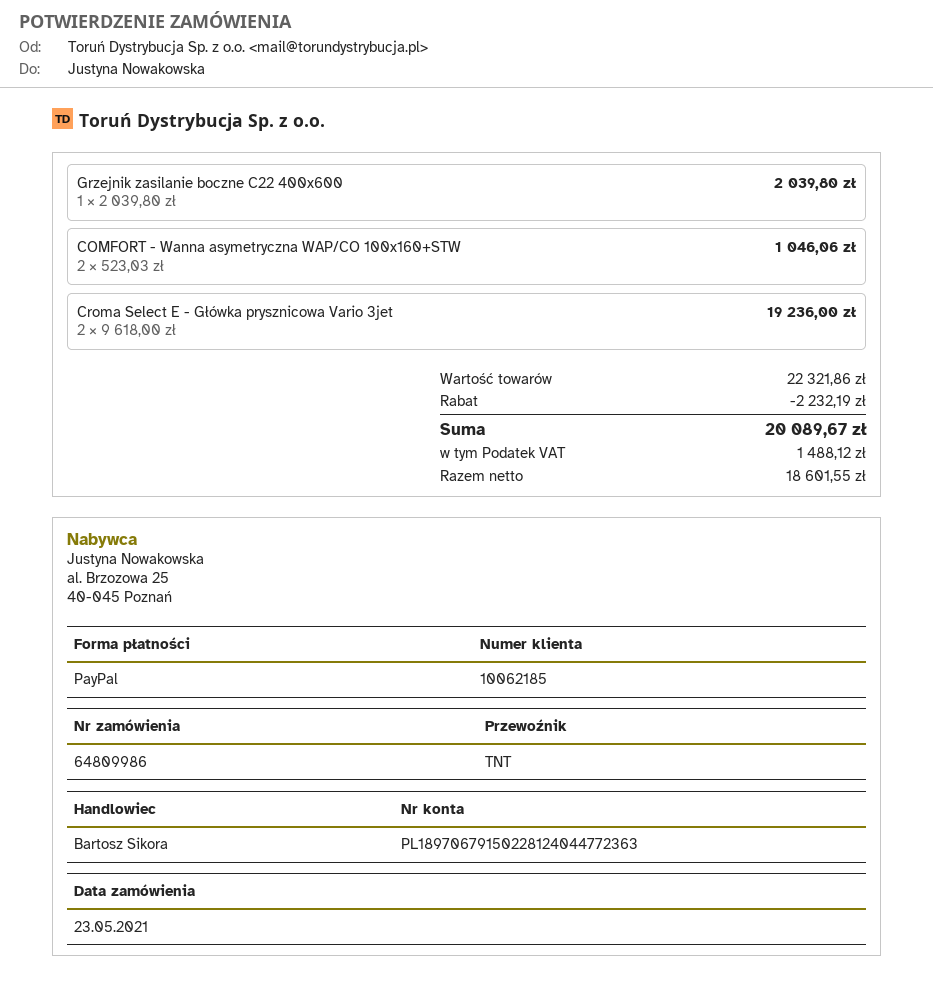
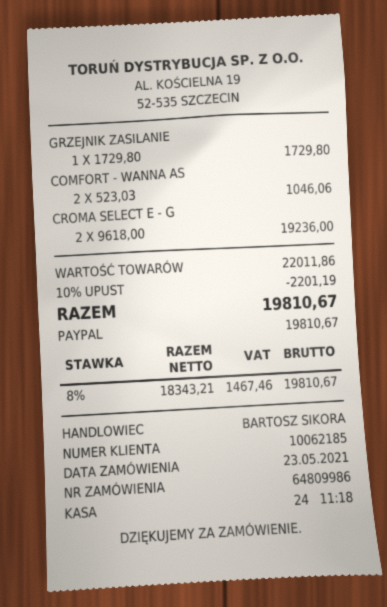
Grzejnik zasilanie boczne C22 400x600: 1 x 2039.80 = 2039.80 -> 1 x 1729.80 = 1729.80
subtotal: 22321.86 -> 22011.86
discount: 2232.19 -> 2201.19
net: 18601.55 -> 18343.21
tax: 1488.12 -> 1467.46
total: 20089.67 -> 19810.67

